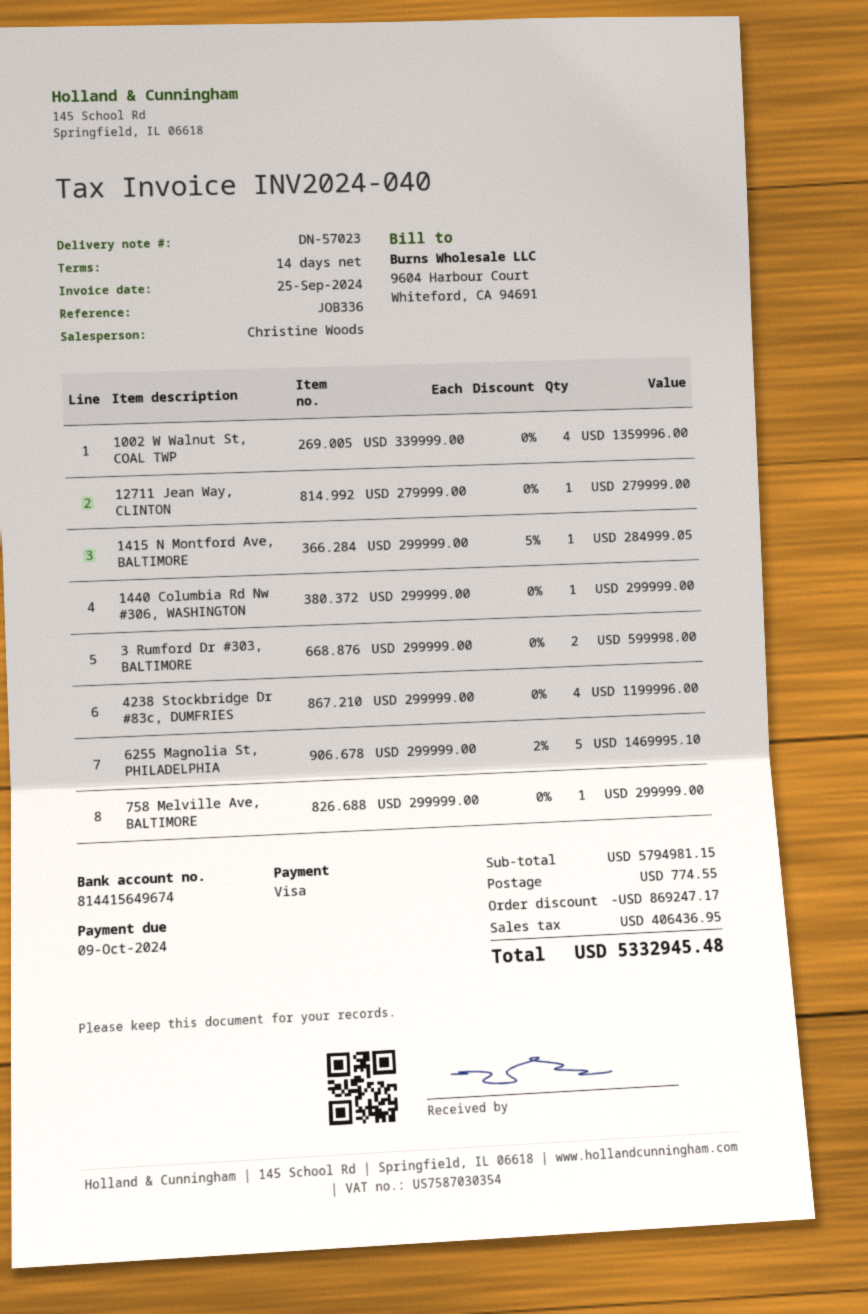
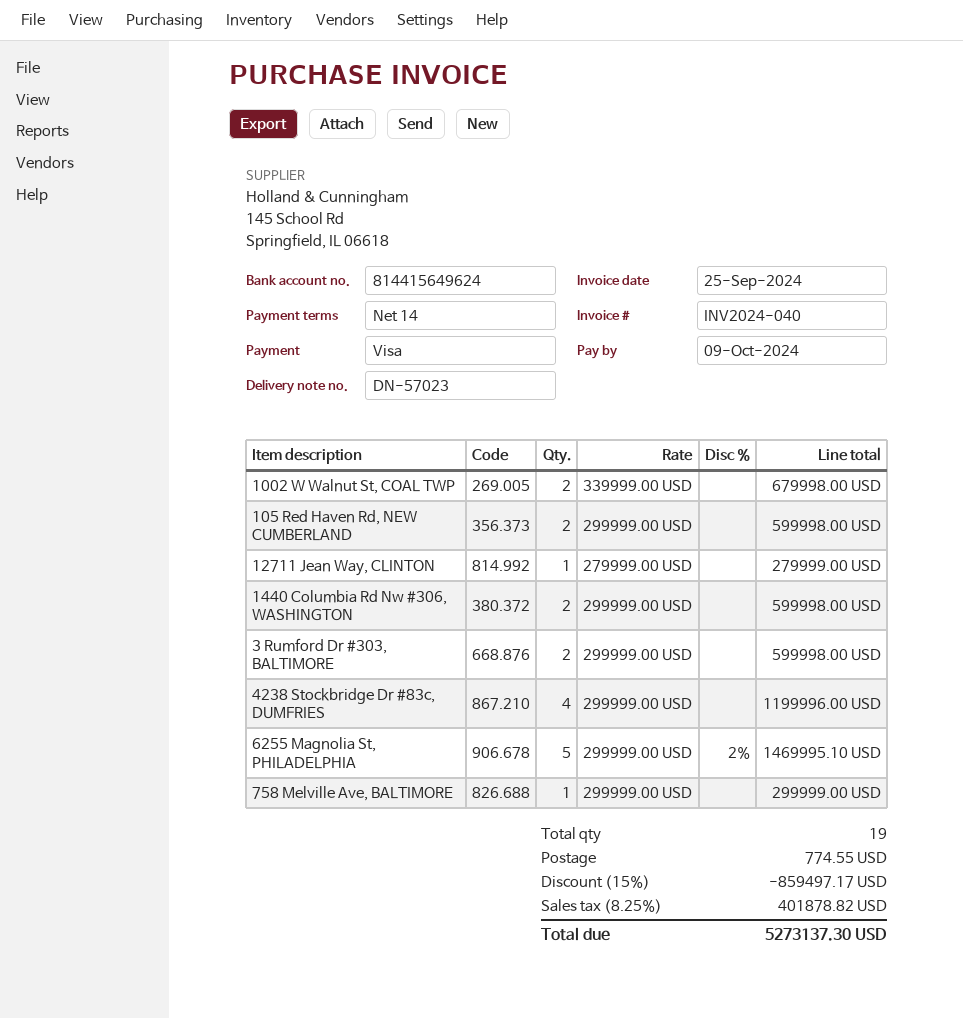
bank account: 814415649674 -> 814415649624
1002 W Walnut St, COAL TWP: 4 x 339999.00 = 1359996.00 -> 2 x 339999.00 = 679998.00
1415 N Montford Ave, BALTIMORE: 1 x 299999.00 - 5% = 284999.05 -> none
1440 Columbia Rd Nw #306, WASHINGTON: 1 x 299999.00 = 299999.00 -> 2 x 299999.00 = 599998.00
105 Red Haven Rd, NEW CUMBERLAND: none -> 2 x 299999.00 = 599998.00
discount: 869247.17 -> 859497.17
tax: 406436.95 -> 401878.82
total: 5332945.48 -> 5273137.30

